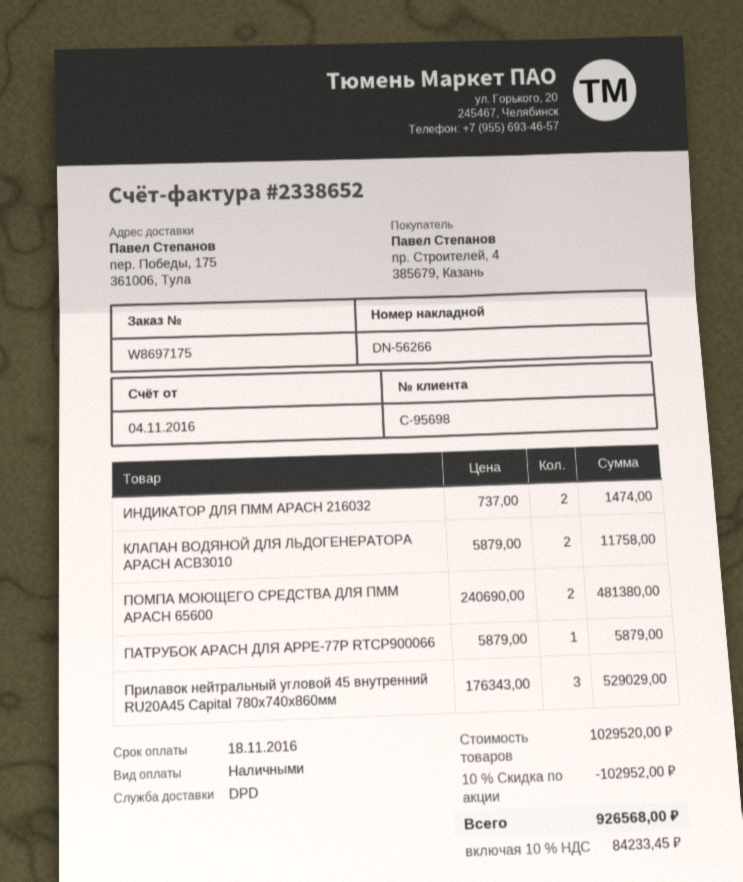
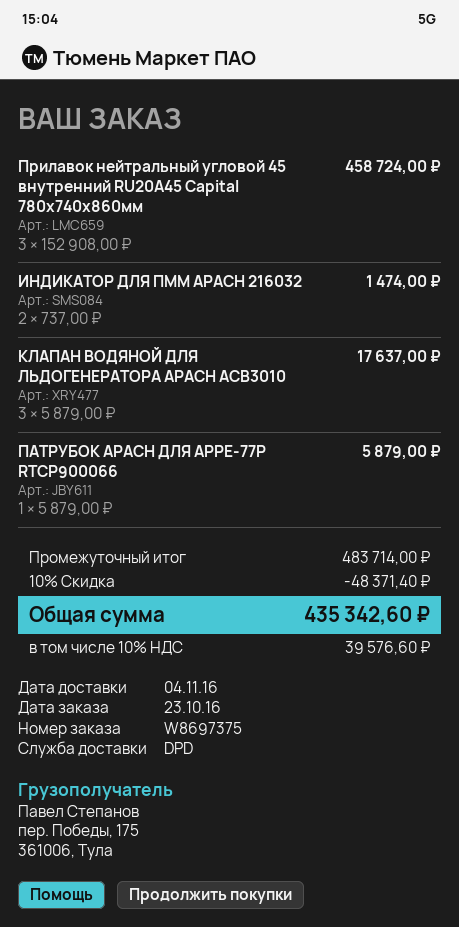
order number: W8697175 -> W8697375
КЛАПАН ВОДЯНОЙ ДЛЯ ЛЬДОГЕНЕРАТОРА APACH ACB3010: 2 x 5879.00 = 11758.00 -> 3 x 5879.00 = 17637.00
ПОМПА МОЮЩЕГО СРЕДСТВА ДЛЯ ПММ APACH 65600: 2 x 240690.00 = 481380.00 -> none
Прилавок нейтральный угловой 45 внутренний RU20A45 Capital 780x740x860мм: 3 x 176343.00 = 529029.00 -> 3 x 152908.00 = 458724.00
subtotal: 1029520.00 -> 483714.00
discount: 10% = 102952.00 -> 10% = 48371.40
tax: 10% = 84233.45 -> 10% = 39576.60
total: 926568.00 -> 435342.60

